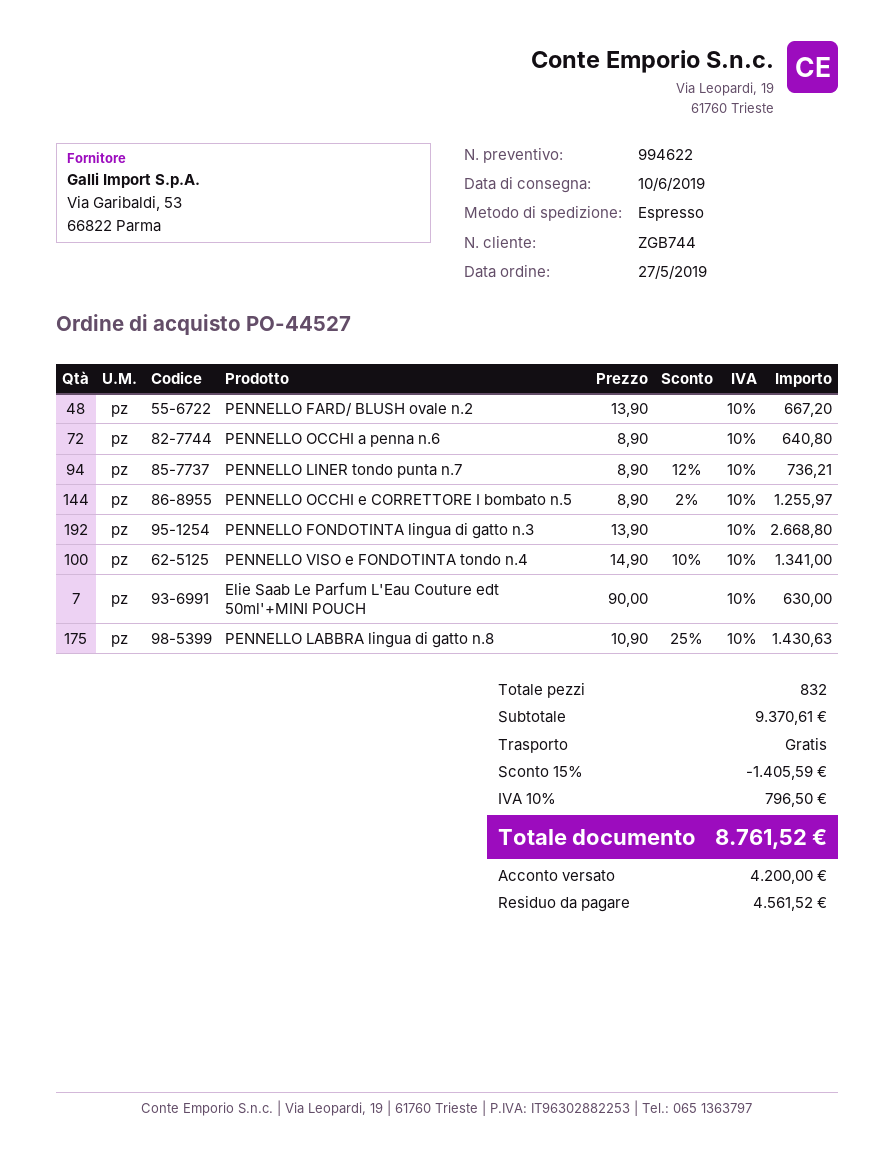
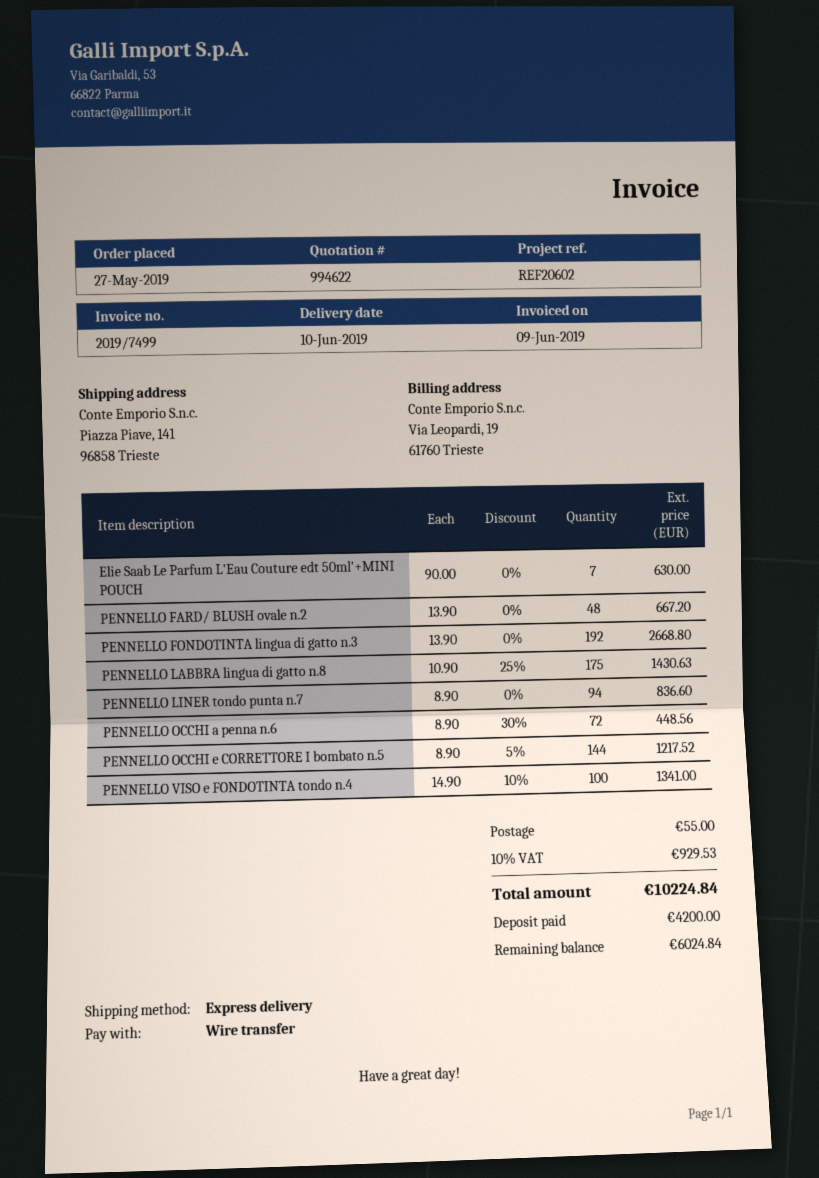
PENNELLO OCCHI a penna n.6: 72 x 8.90 = 640.80 -> 72 x 8.90 - 30% = 448.56
PENNELLO LINER tondo punta n.7: 94 x 8.90 - 12% = 736.21 -> 94 x 8.90 = 836.60
PENNELLO OCCHI e CORRETTORE I bombato n.5: 144 x 8.90 - 2% = 1255.97 -> 144 x 8.90 - 5% = 1217.52
discount: 15% = 1405.59 -> none
shipping: 0.00 -> 55.00
tax: 10% = 796.50 -> 10% = 929.53
total: 8761.52 -> 10224.84
balance: 4561.52 -> 6024.84

